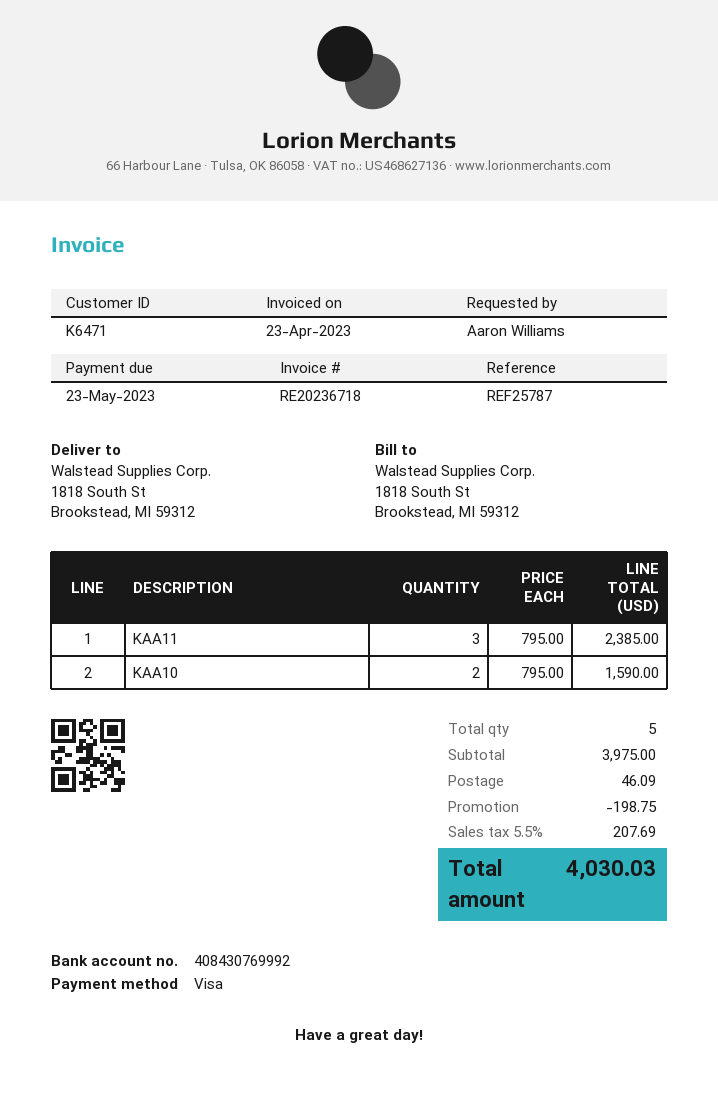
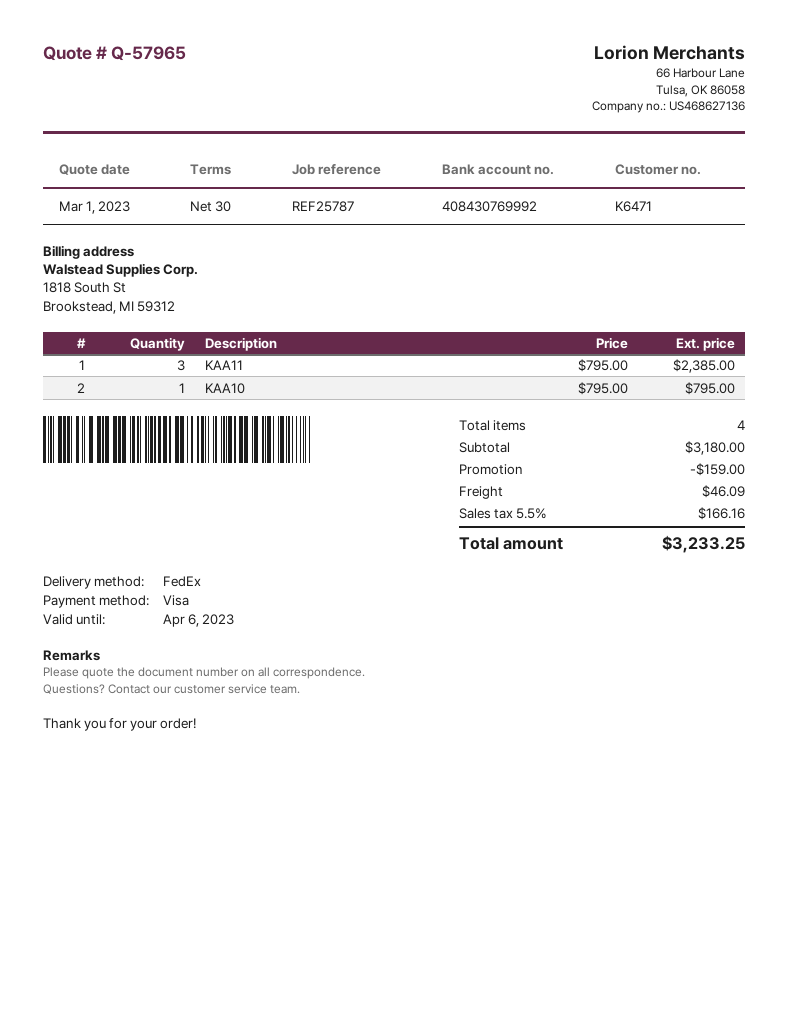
KAA10: 2 x 795.00 = 1590.00 -> 1 x 795.00 = 795.00
total quantity: 5 -> 4
subtotal: 3975.00 -> 3180.00
discount: 198.75 -> 159.00
tax: 5.5% = 207.69 -> 5.5% = 166.16
total: 4030.03 -> 3233.25

